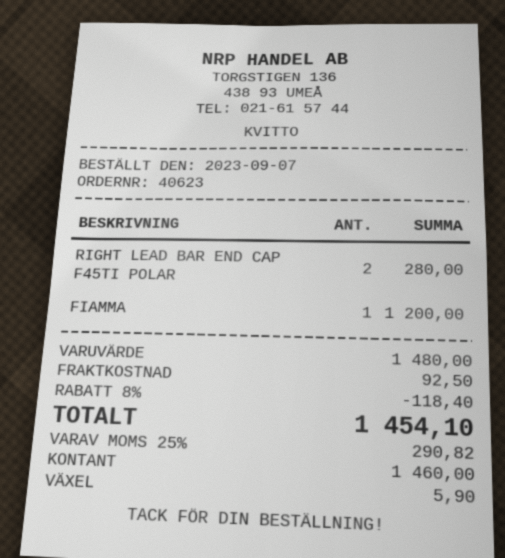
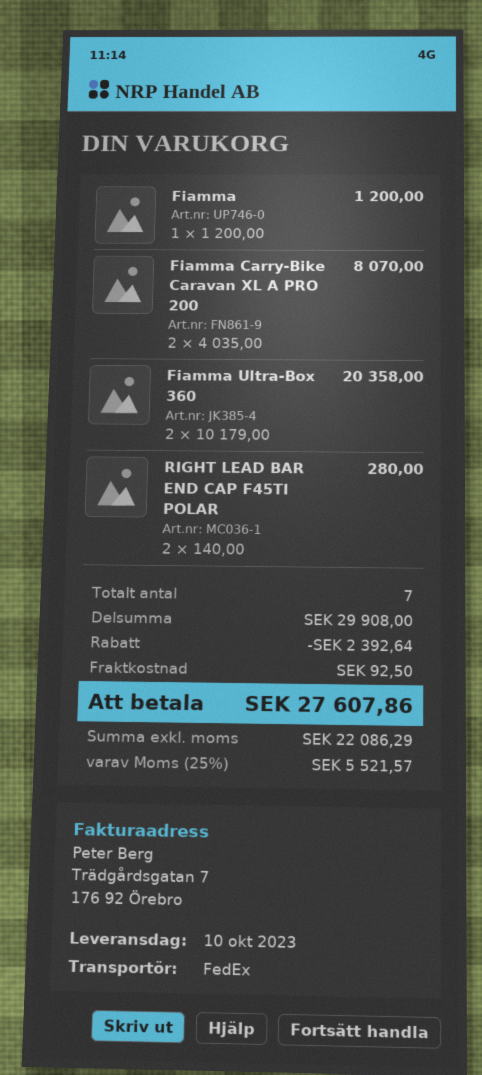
Fiamma Carry-Bike Caravan XL A PRO 200: none -> 2 for 8070.00
Fiamma Ultra-Box 360: none -> 2 for 20358.00
subtotal: 1480.00 -> 29908.00
discount: 118.40 -> 2392.64
tax: 25% = 290.82 -> 25% = 5521.57
total: 1454.10 -> 27607.86

